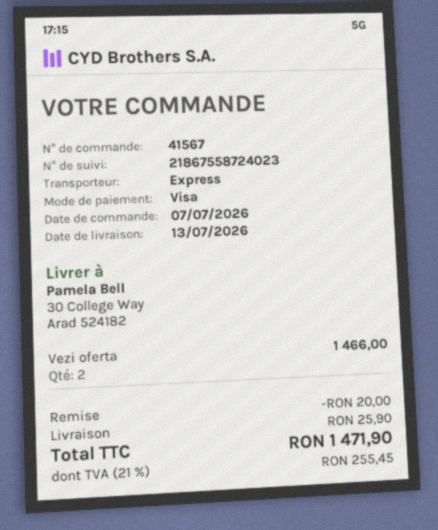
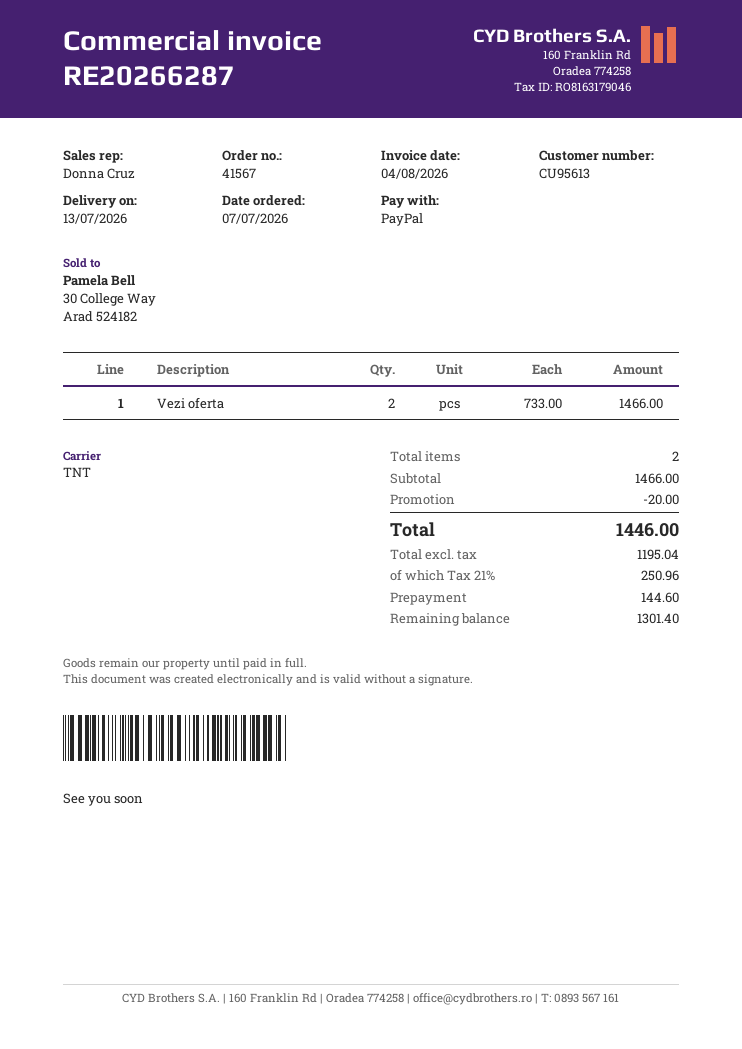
payment method: Visa -> PayPal
shipping method: express -> TNT
shipping: 25.90 -> none
tax: 21% = 255.45 -> 21% = 250.96
total: 1471.90 -> 1446.00

